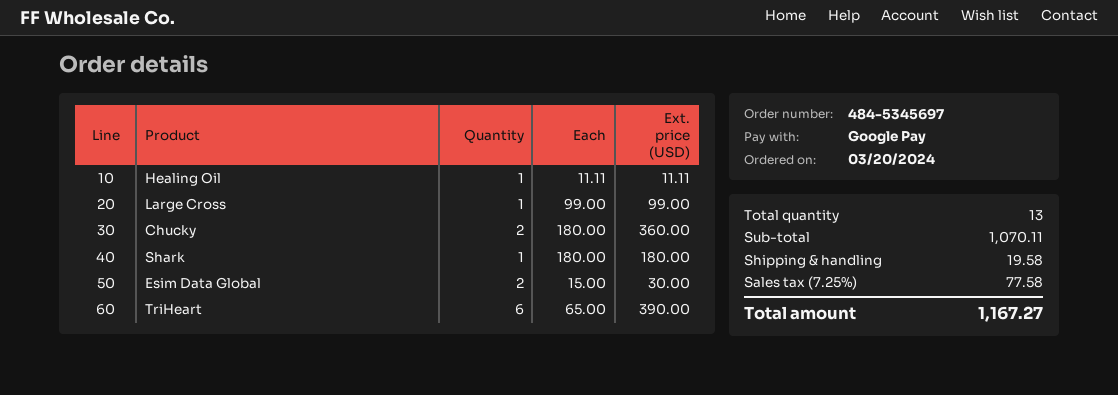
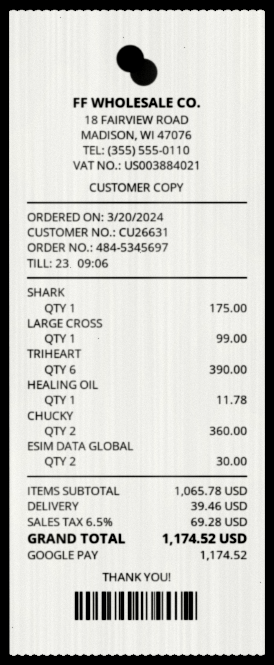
Healing Oil: 1 for 11.11 -> 1 for 11.78
Shark: 1 for 180.00 -> 1 for 175.00
subtotal: 1070.11 -> 1065.78
shipping: 19.58 -> 39.46
tax: 7.25% = 77.58 -> 6.5% = 69.28
total: 1167.27 -> 1174.52

